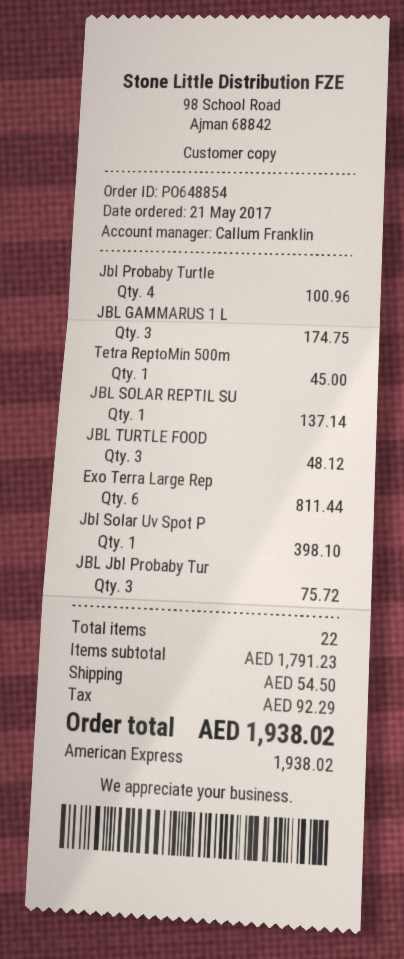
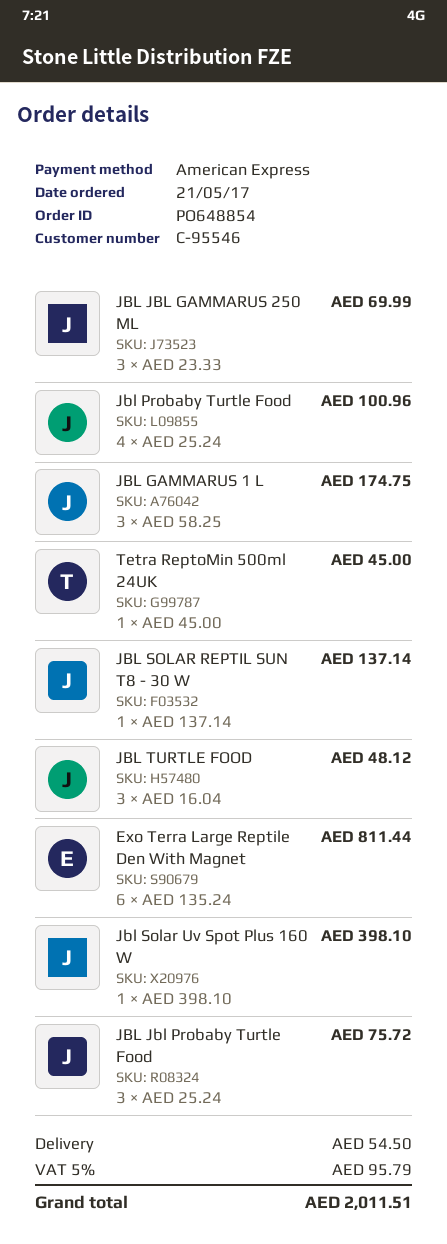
JBL JBL GAMMARUS 250 ML: none -> 3 for 69.99
tax: 92.29 -> 95.79
total: 1938.02 -> 2011.51

